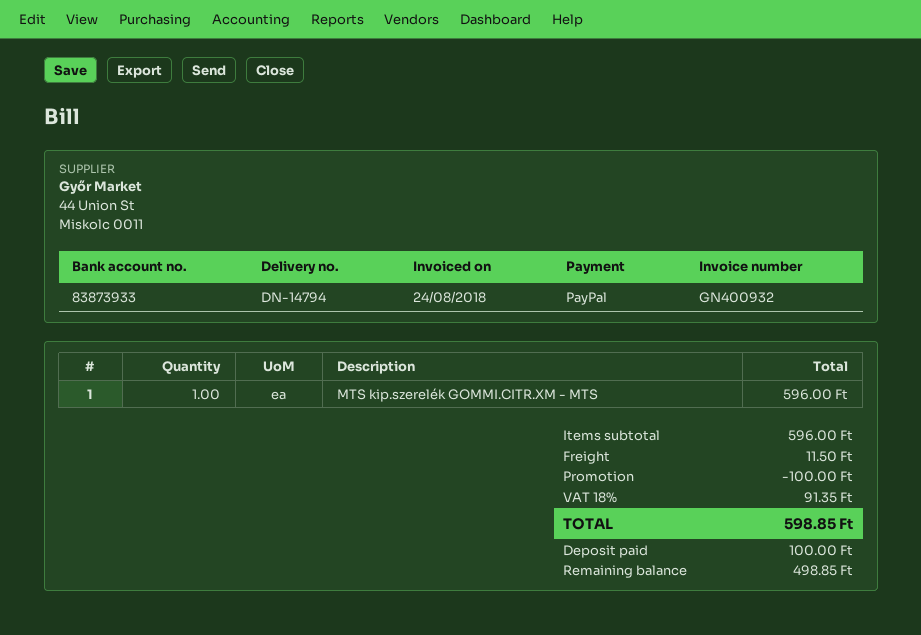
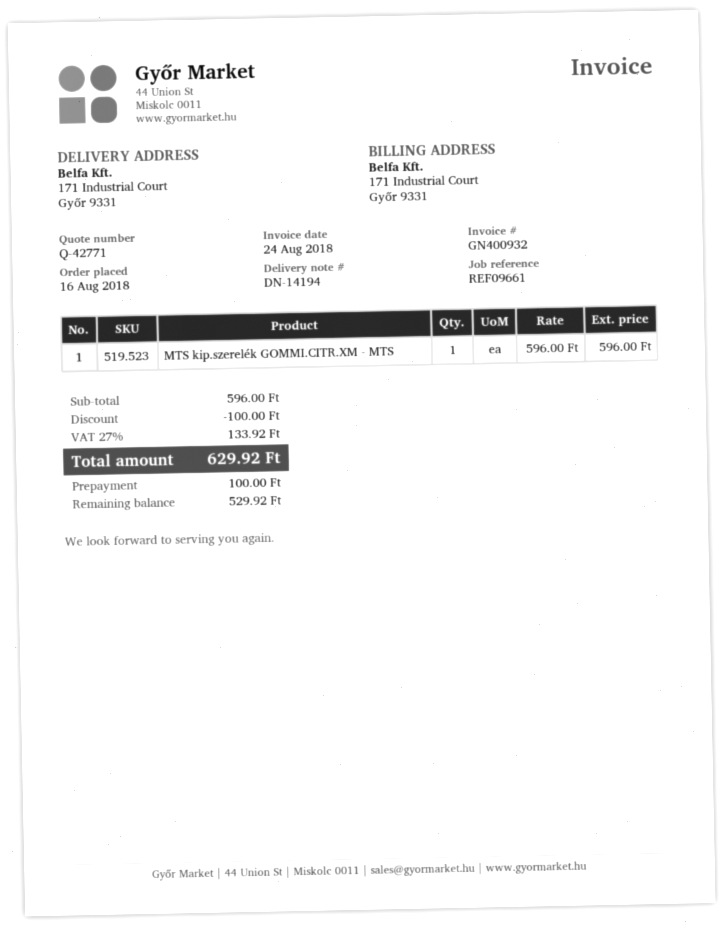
delivery note number: DN-14794 -> DN-14194
shipping: 11.50 -> none
tax: 18% = 91.35 -> 27% = 133.92
total: 598.85 -> 629.92
balance: 498.85 -> 529.92

